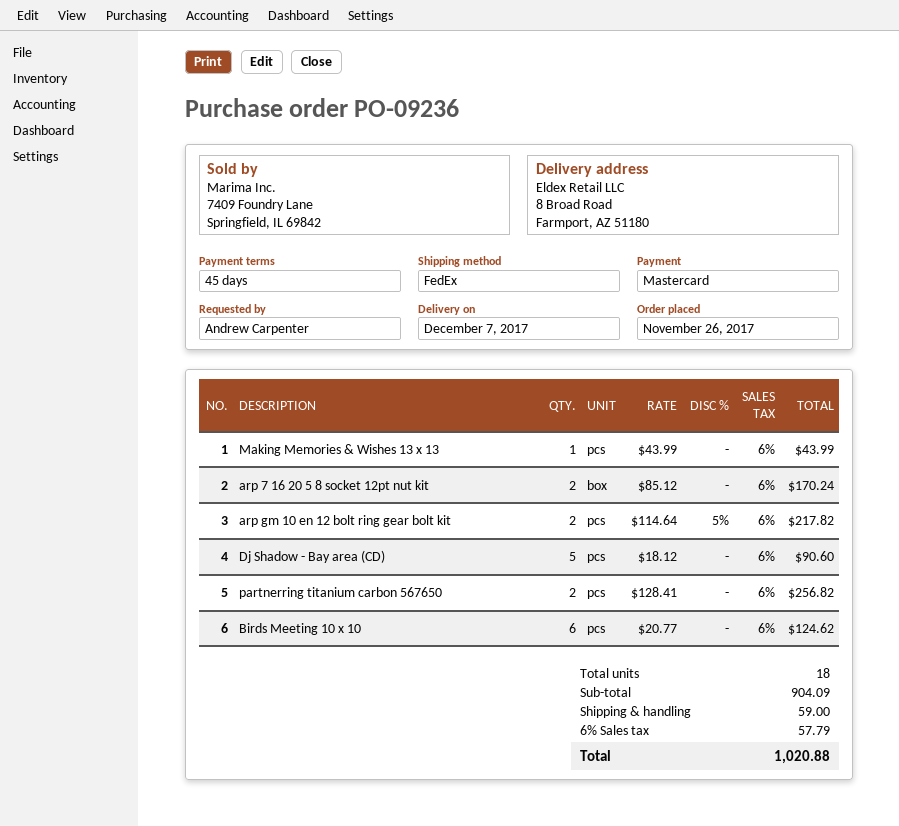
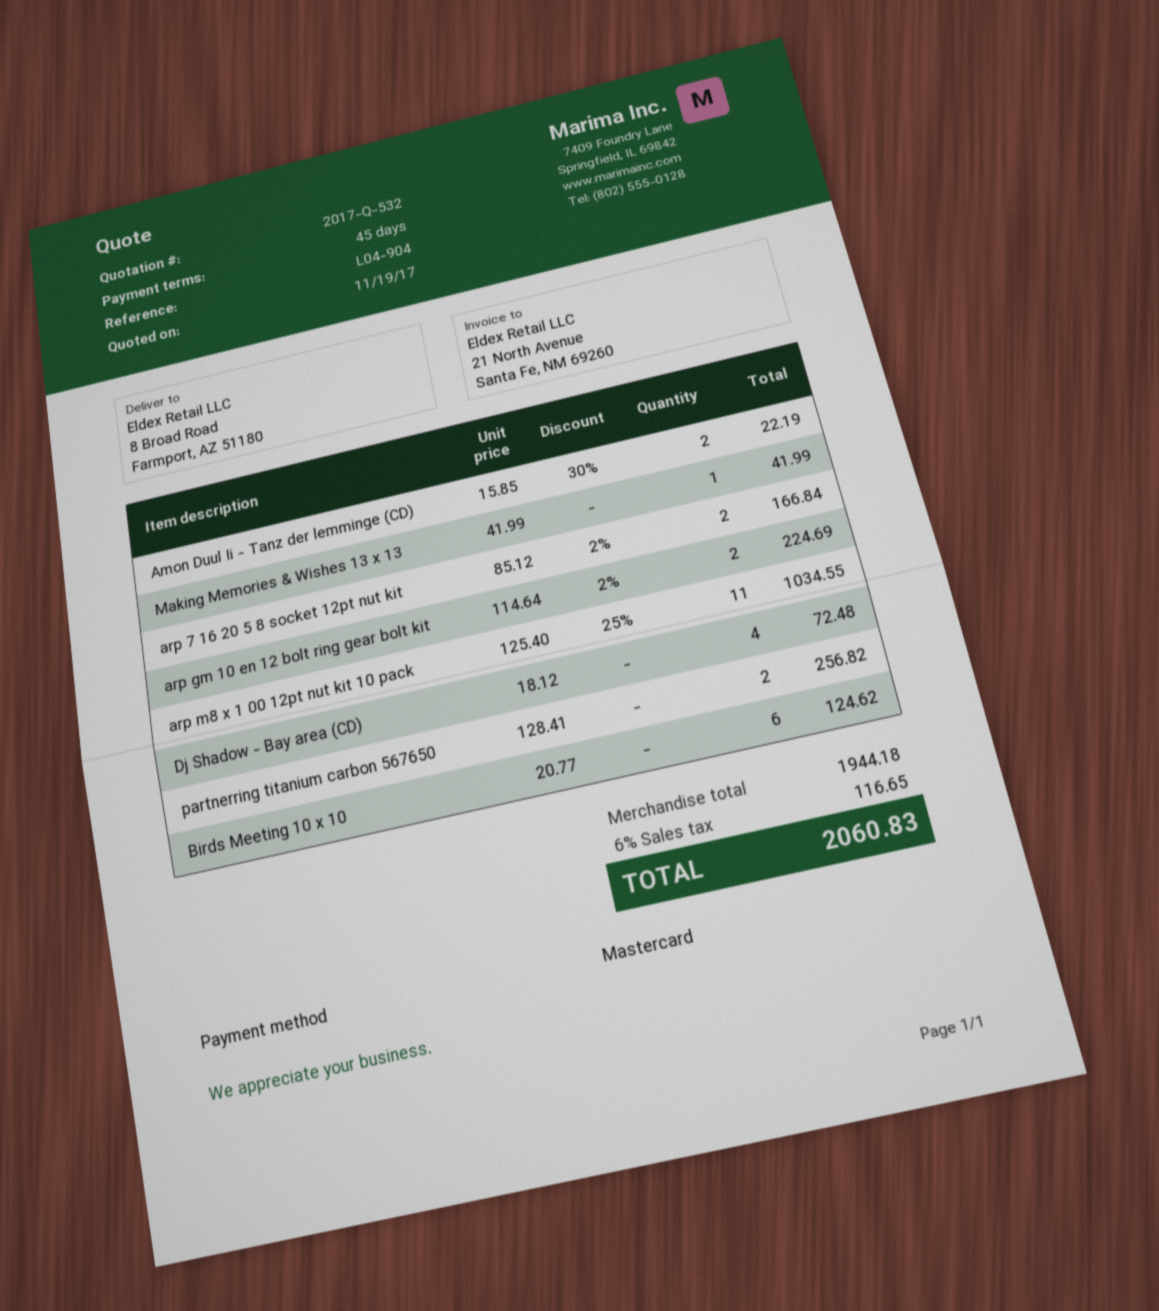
Making Memories & Wishes 13 x 13: 1 x 43.99 = 43.99 -> 1 x 41.99 = 41.99
arp 7 16 20 5 8 socket 12pt nut kit: 2 x 85.12 = 170.24 -> 2 x 85.12 - 2% = 166.84
arp gm 10 en 12 bolt ring gear bolt kit: 2 x 114.64 - 5% = 217.82 -> 2 x 114.64 - 2% = 224.69
Dj Shadow - Bay area (CD): 5 x 18.12 = 90.60 -> 4 x 18.12 = 72.48
Amon Duul Ii - Tanz der lemminge (CD): none -> 2 x 15.85 - 30% = 22.19
arp m8 x 1 00 12pt nut kit 10 pack: none -> 11 x 125.40 - 25% = 1034.55
subtotal: 904.09 -> 1944.18
shipping: 59.00 -> none
tax: 6% = 57.79 -> 6% = 116.65
total: 1020.88 -> 2060.83

